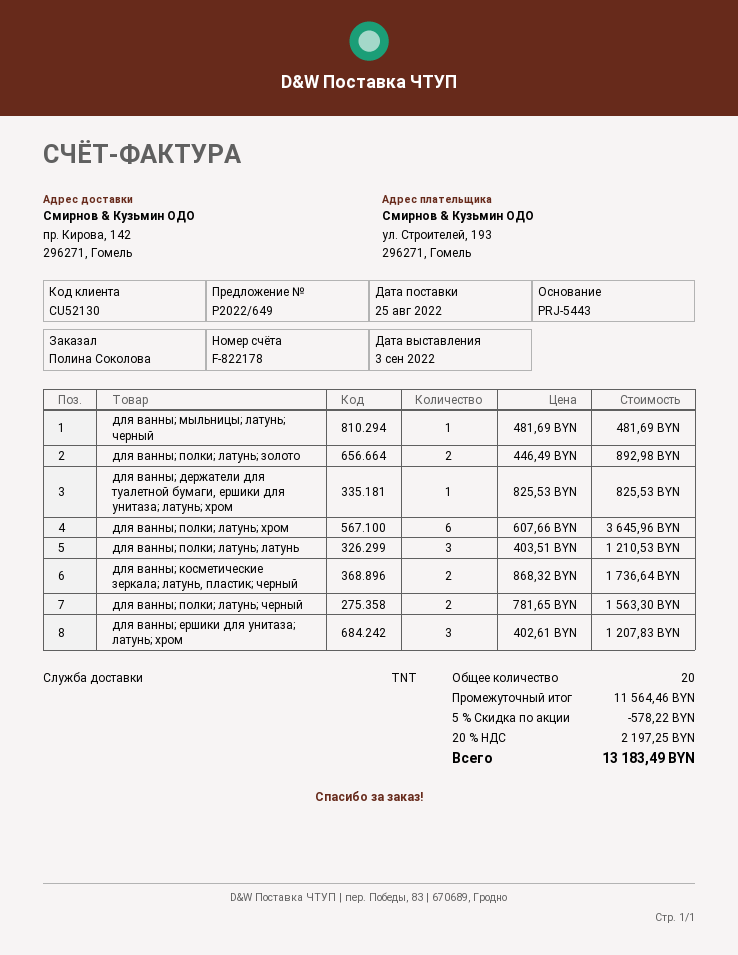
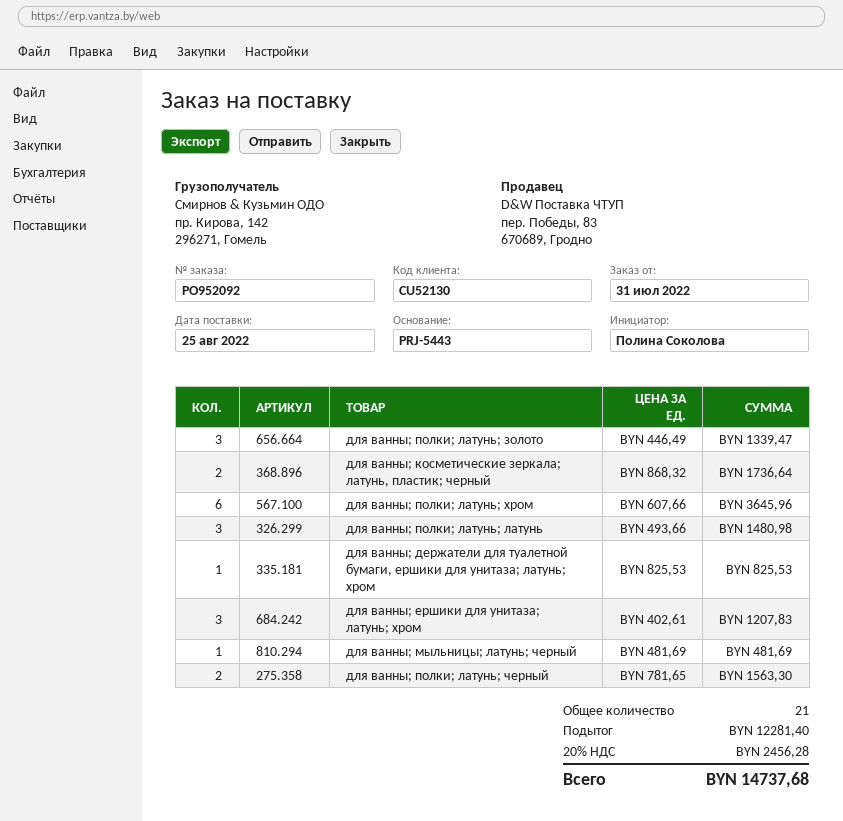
для ванны; полки; латунь; золото: 2 x 446.49 = 892.98 -> 3 x 446.49 = 1339.47
для ванны; полки; латунь; латунь: 3 x 403.51 = 1210.53 -> 3 x 493.66 = 1480.98
total quantity: 20 -> 21
subtotal: 11564.46 -> 12281.40
discount: 5% = 578.22 -> none
tax: 20% = 2197.25 -> 20% = 2456.28
total: 13183.49 -> 14737.68

